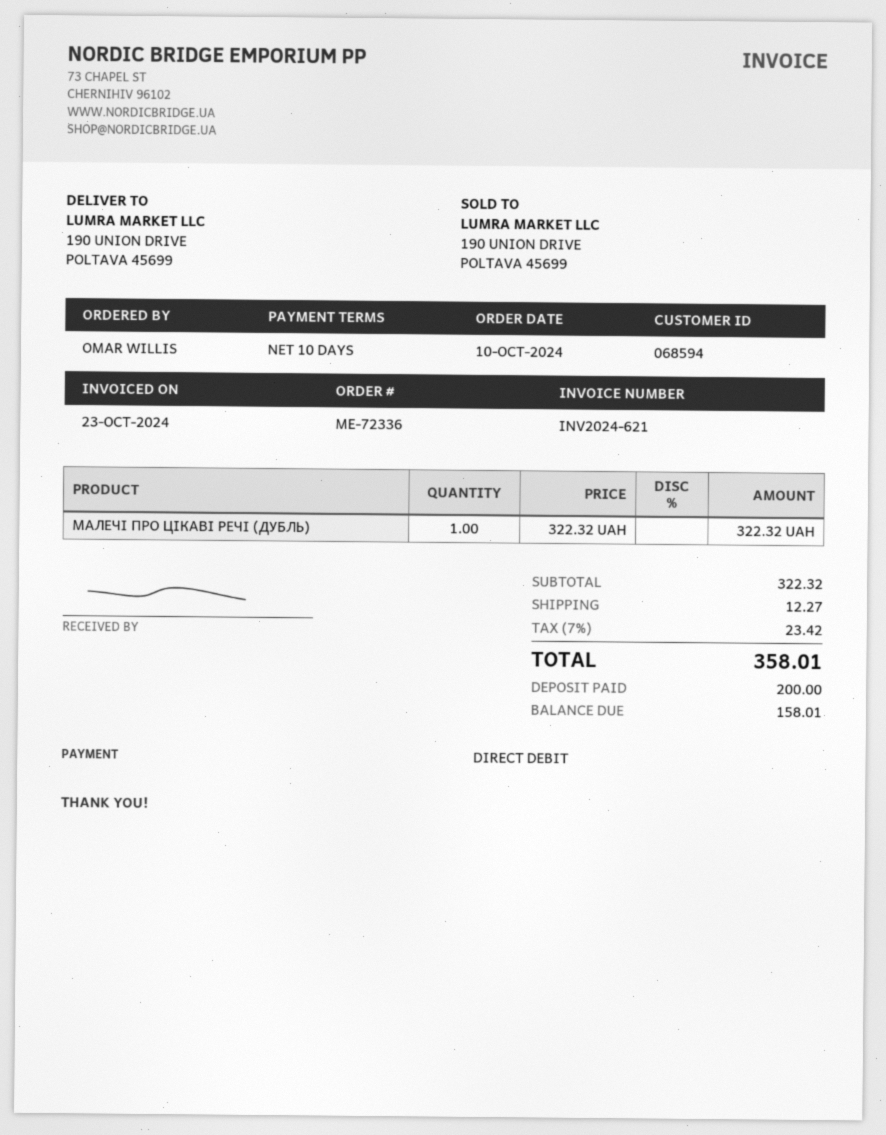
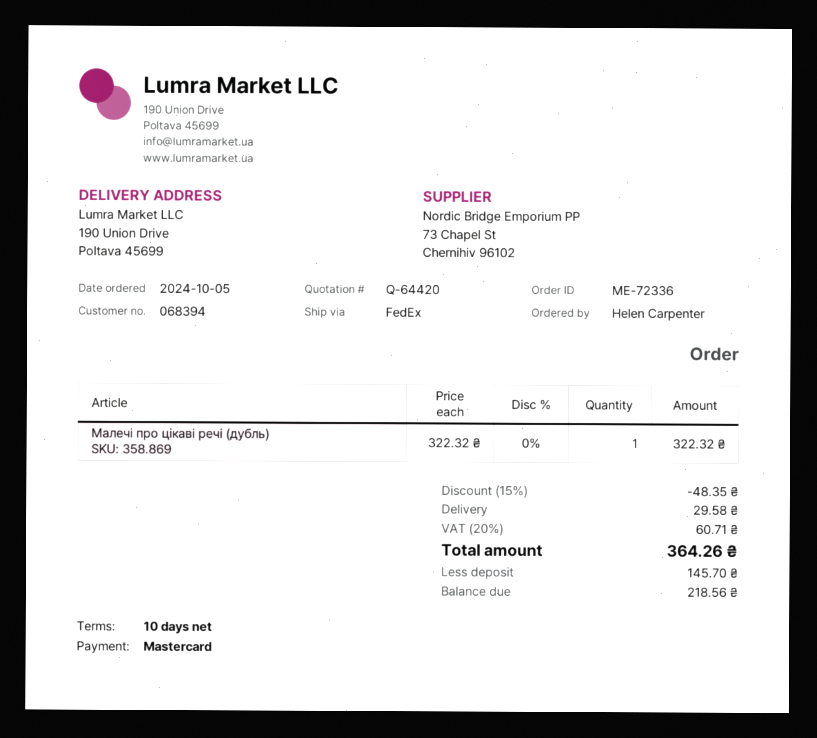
order date: 2024-10-10 -> 2024-10-05
customer number: 068594 -> 068394
ordered by: OMAR WILLIS -> Helen Carpenter
payment method: direct debit -> Mastercard
discount: none -> 15% = 48.35
shipping: 12.27 -> 29.58
tax: 7% = 23.42 -> 20% = 60.71
total: 358.01 -> 364.26
deposit: 200.00 -> 145.70
balance: 158.01 -> 218.56

